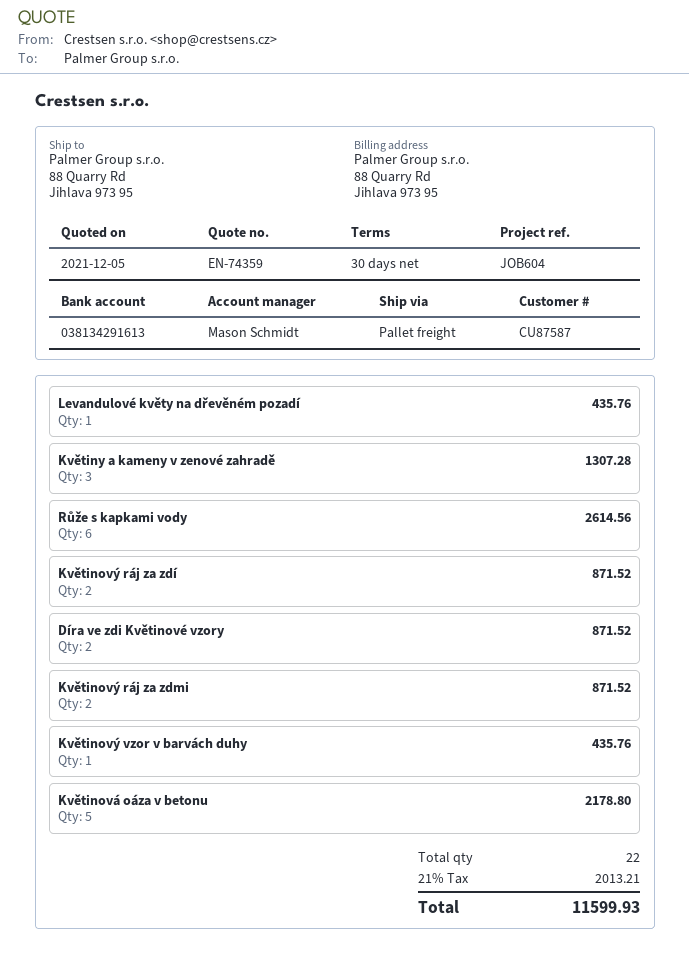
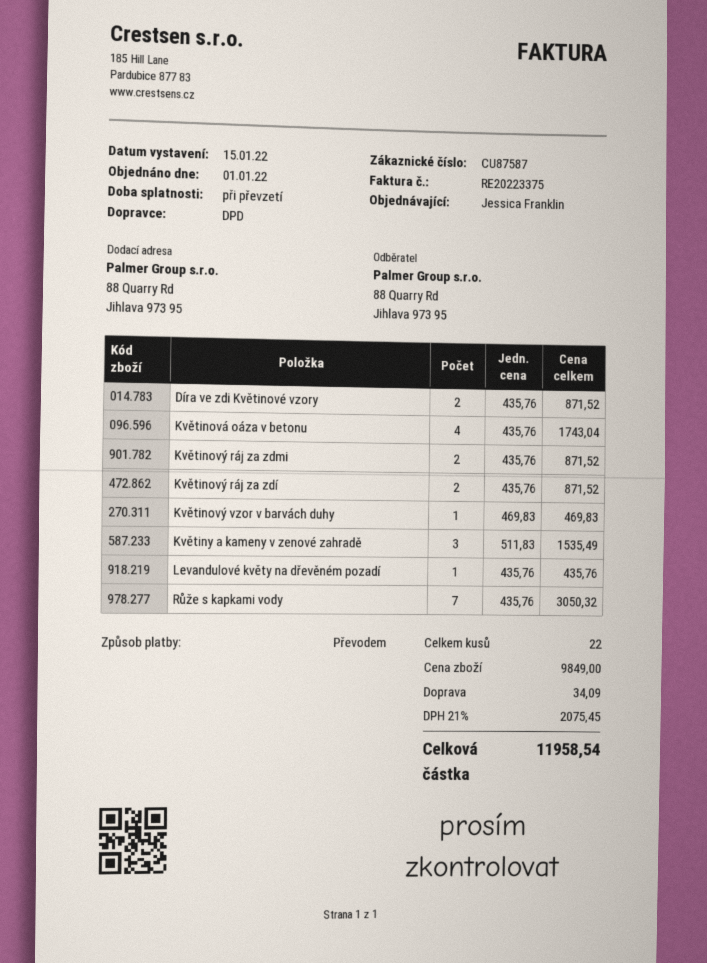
payment terms: 30 days -> on receipt
shipping method: pallet freight -> DPD
Květiny a kameny v zenové zahradě: 3 for 1307.28 -> 3 for 1535.49
Růže s kapkami vody: 6 for 2614.56 -> 7 for 3050.32
Květinový vzor v barvách duhy: 1 for 435.76 -> 1 for 469.83
Květinová oáza v betonu: 5 for 2178.80 -> 4 for 1743.04
shipping: none -> 34.09
tax: 21% = 2013.21 -> 21% = 2075.45
total: 11599.93 -> 11958.54

